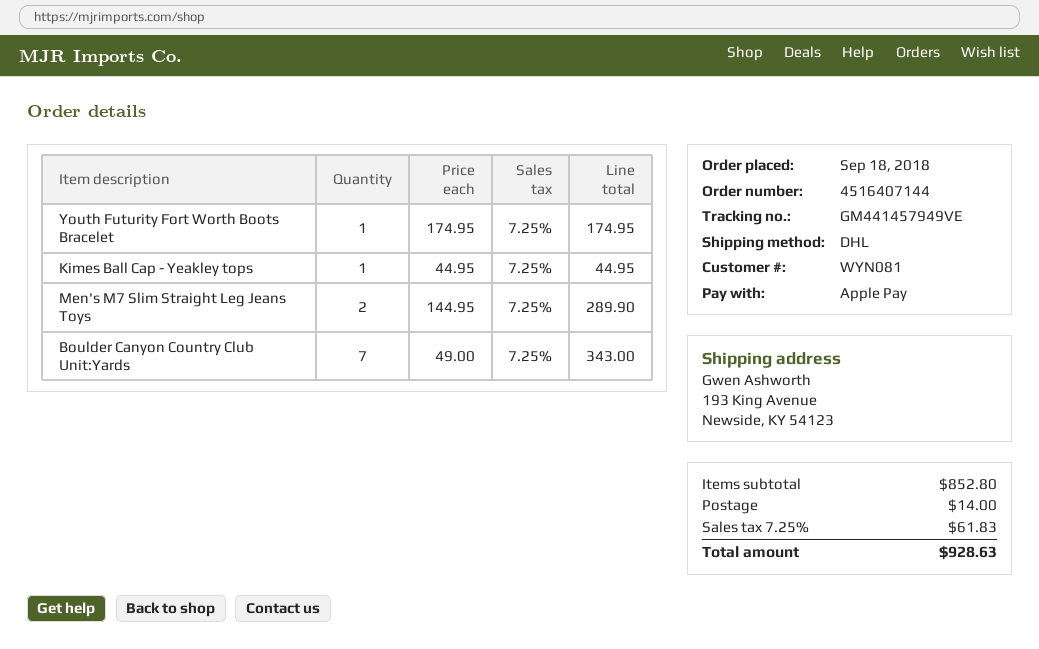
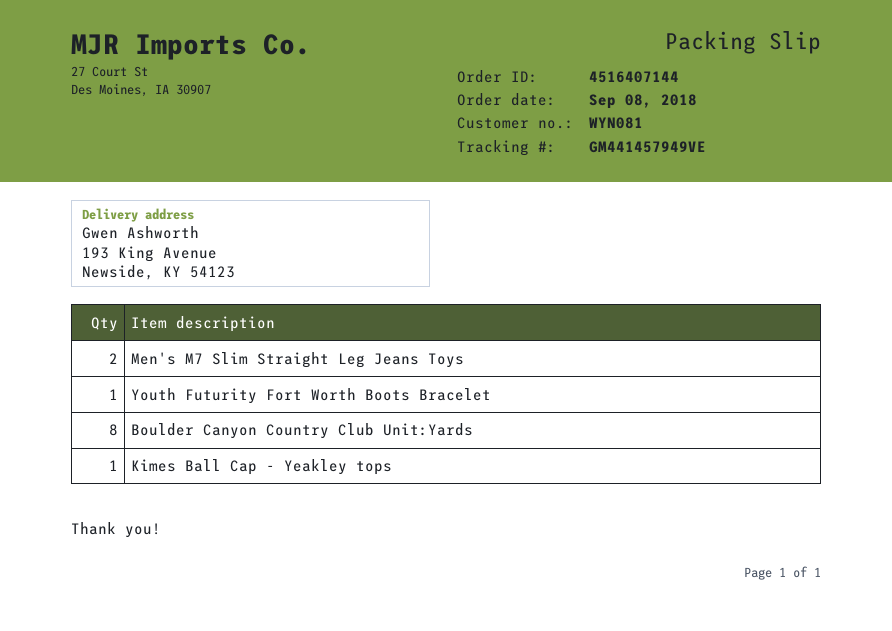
order date: 2018-09-18 -> 2018-09-08
Boulder Canyon Country Club Unit:Yards: 7 -> 8

